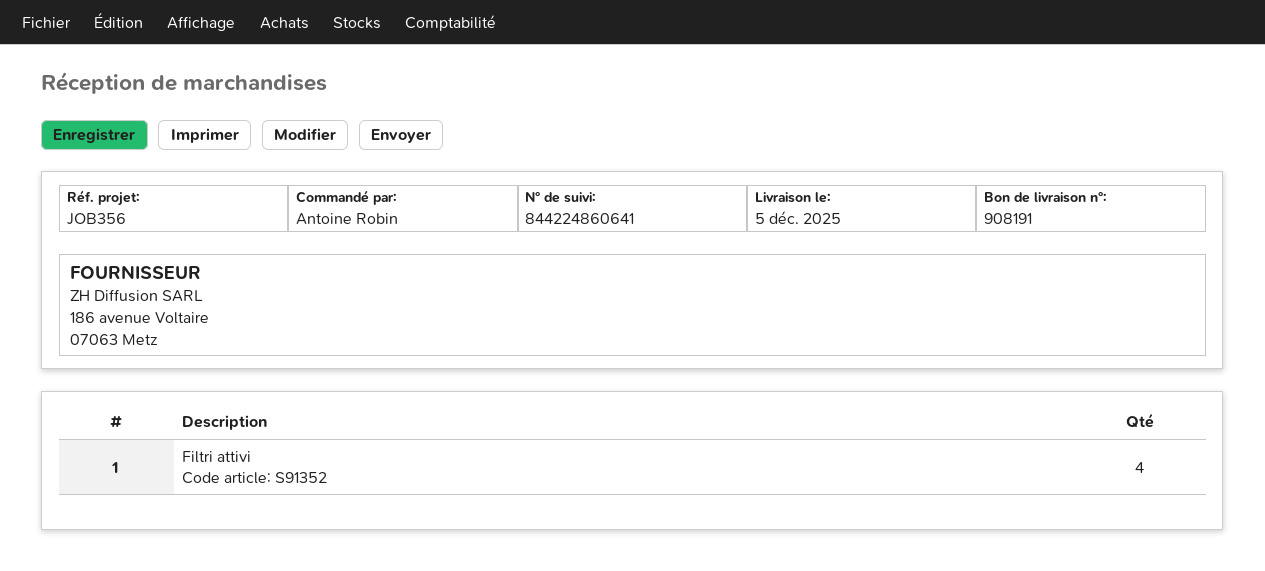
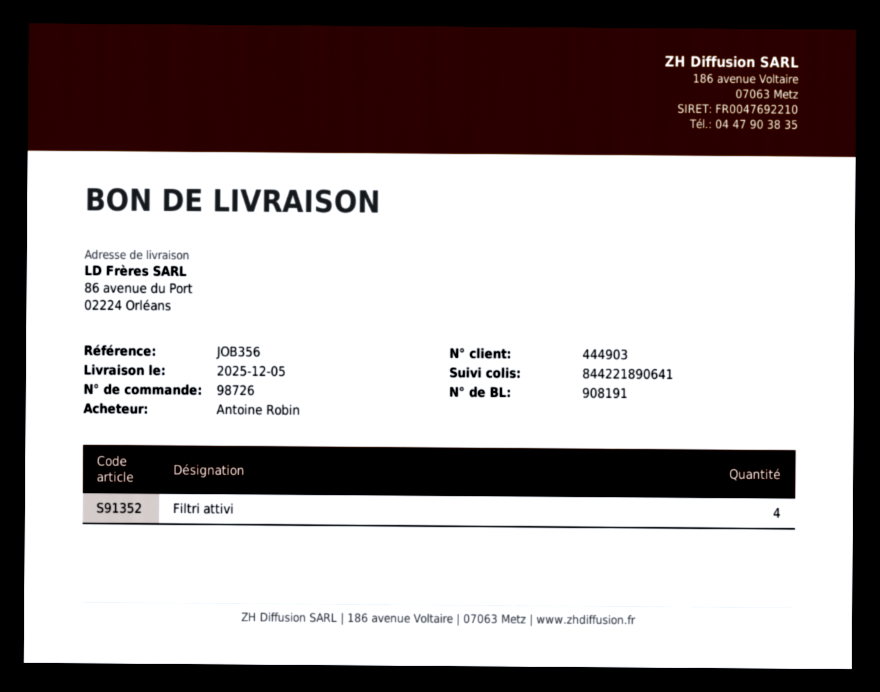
tracking number: 844224860641 -> 844221890641

